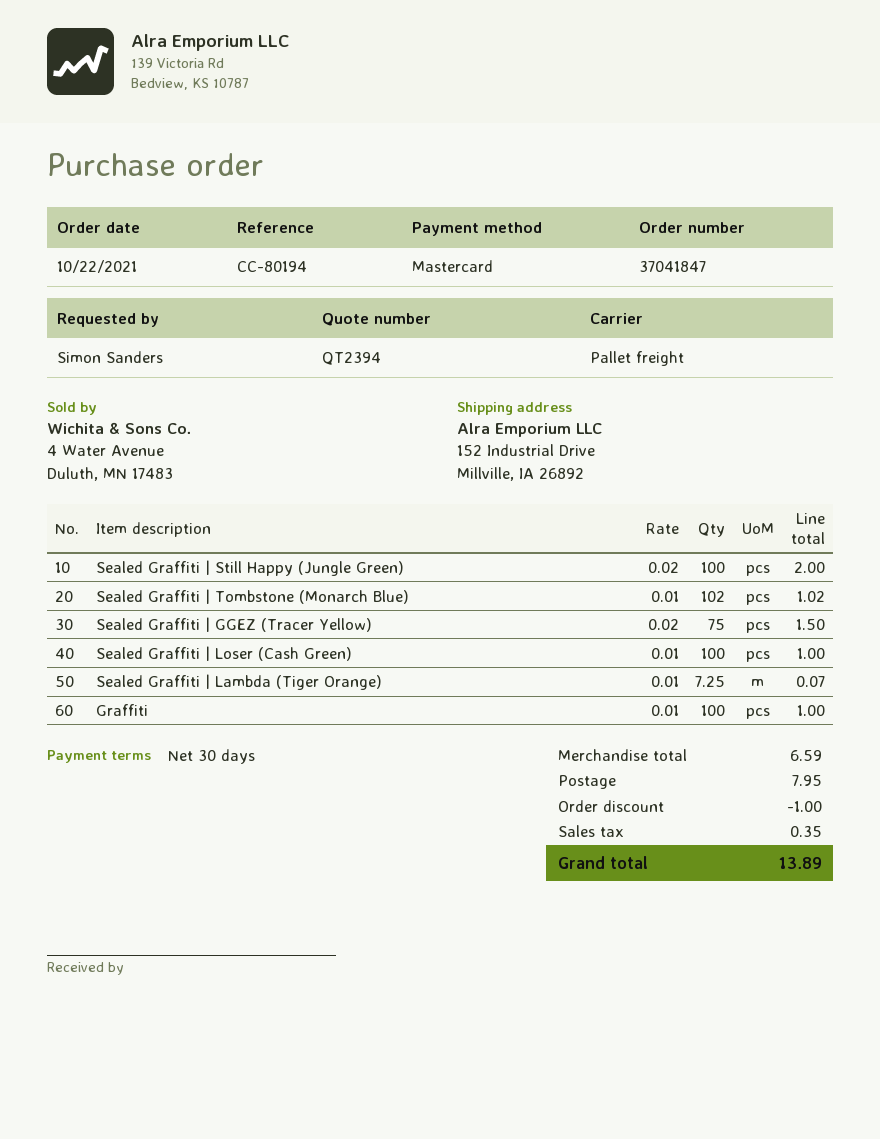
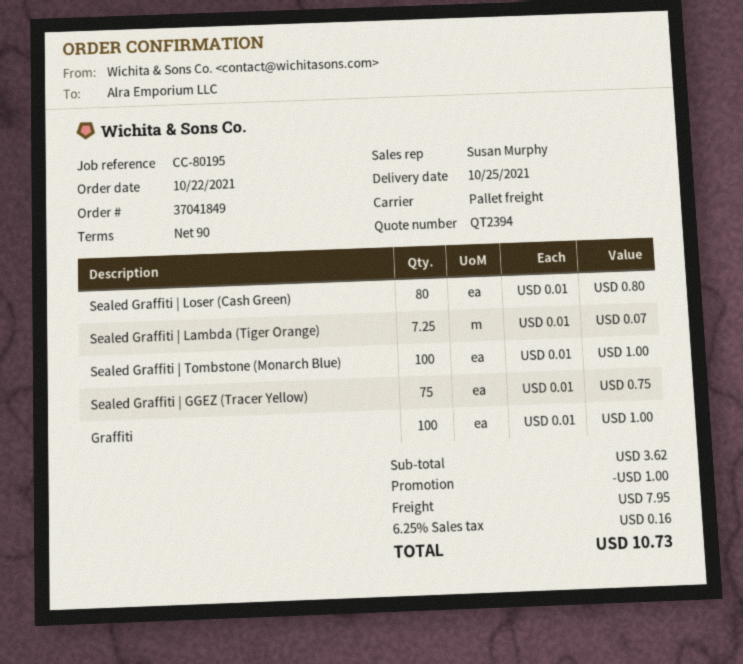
order number: 37041847 -> 37041849
payment terms: 30 days -> 90 days
reference: CC-80194 -> CC-80195
Sealed Graffiti | Still Happy (Jungle Green): 100 x 0.02 = 2.00 -> none
Sealed Graffiti | Tombstone (Monarch Blue): 102 x 0.01 = 1.02 -> 100 x 0.01 = 1.00
Sealed Graffiti | GGEZ (Tracer Yellow): 75 x 0.02 = 1.50 -> 75 x 0.01 = 0.75
Sealed Graffiti | Loser (Cash Green): 100 x 0.01 = 1.00 -> 80 x 0.01 = 0.80
subtotal: 6.59 -> 3.62
tax: 0.35 -> 0.16
total: 13.89 -> 10.73

